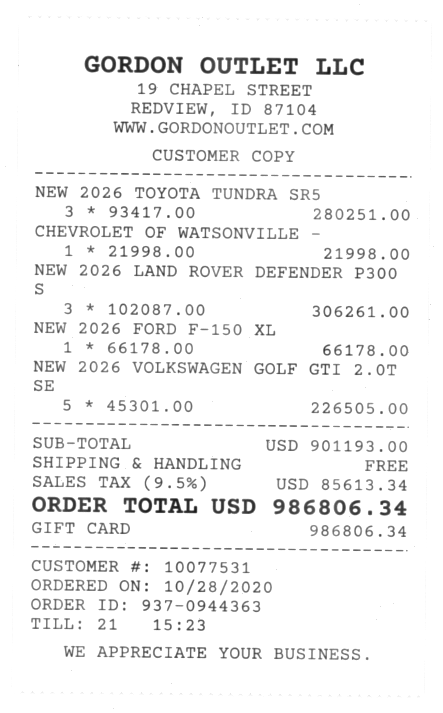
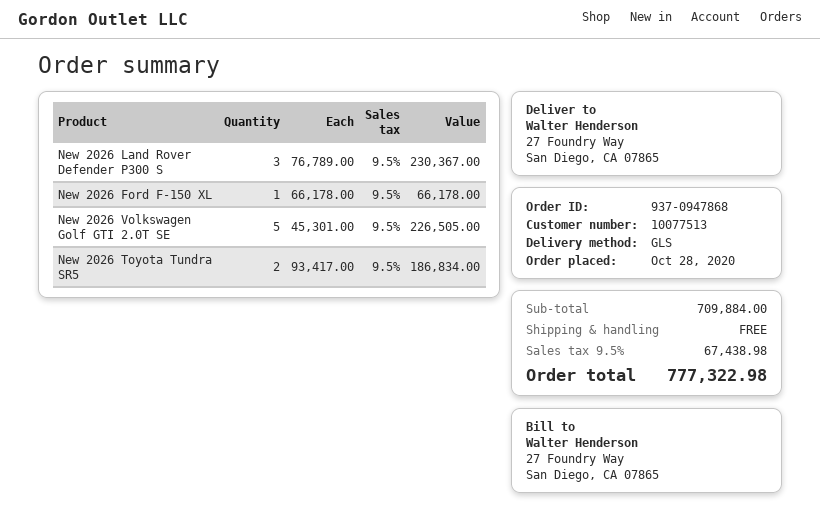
order number: 937-0944363 -> 937-0947868
customer number: 10077531 -> 10077513
NEW 2026 TOYOTA TUNDRA SR5: 3 x 93417.00 = 280251.00 -> 2 x 93417.00 = 186834.00
CHEVROLET OF WATSONVILLE -: 1 x 21998.00 = 21998.00 -> none
NEW 2026 LAND ROVER DEFENDER P300 S: 3 x 102087.00 = 306261.00 -> 3 x 76789.00 = 230367.00
subtotal: 901193.00 -> 709884.00
tax: 9.5% = 85613.34 -> 9.5% = 67438.98
total: 986806.34 -> 777322.98

